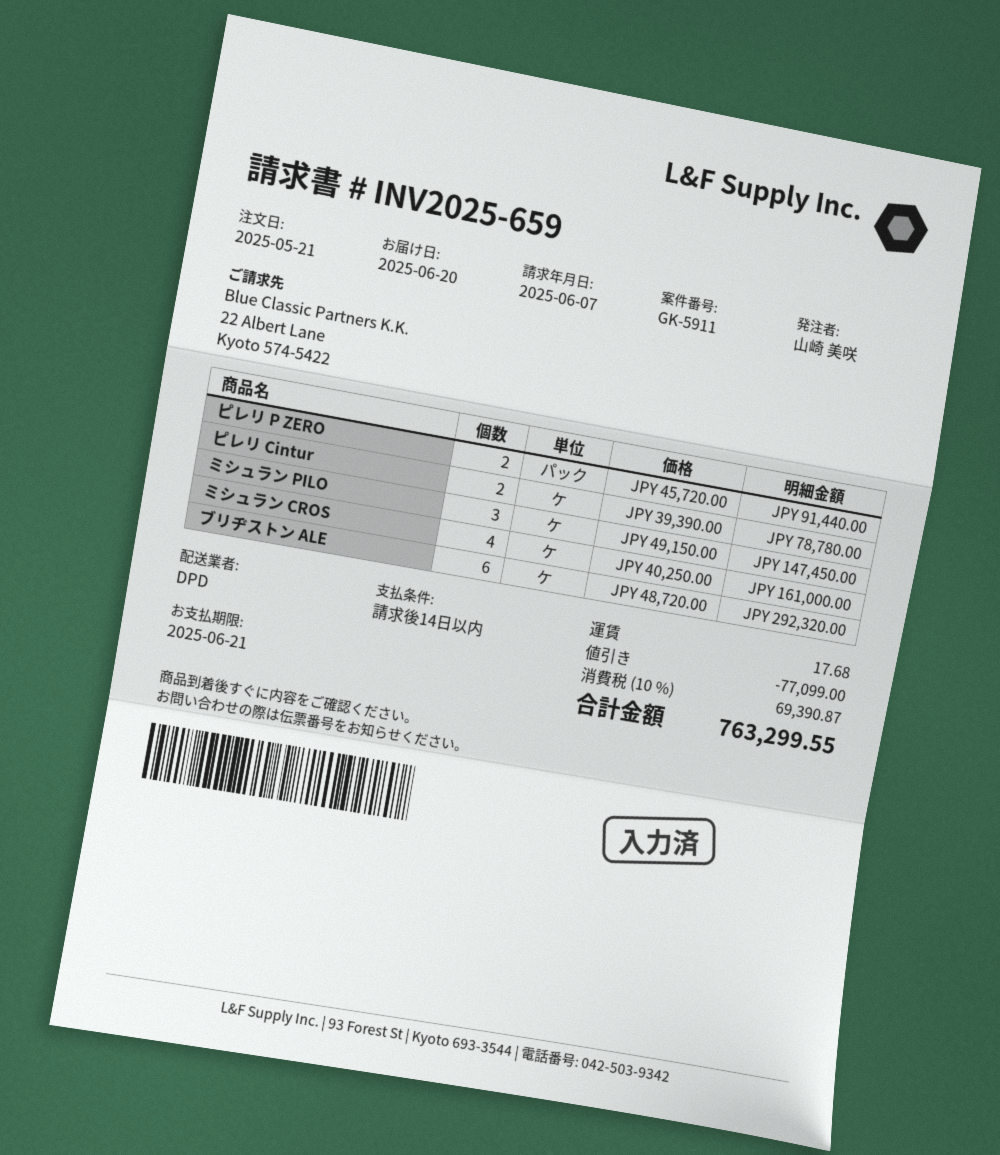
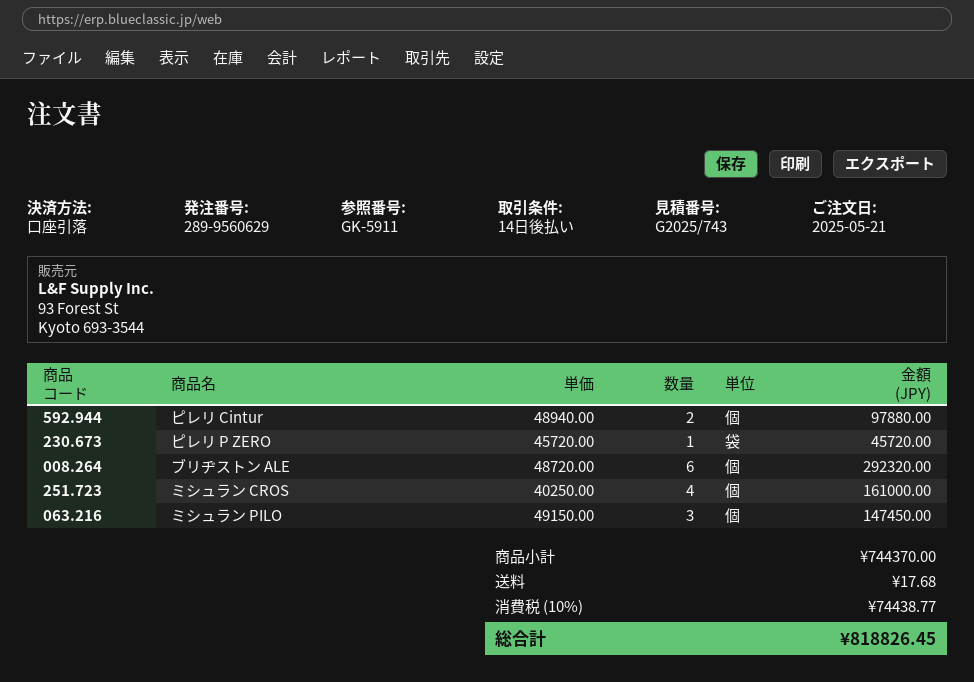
ピレリ P ZERO: 2 x 45720.00 = 91440.00 -> 1 x 45720.00 = 45720.00
ピレリ Cintur: 2 x 39390.00 = 78780.00 -> 2 x 48940.00 = 97880.00
discount: 77099.00 -> none
tax: 10% = 69390.87 -> 10% = 74438.77
total: 763299.55 -> 818826.45

